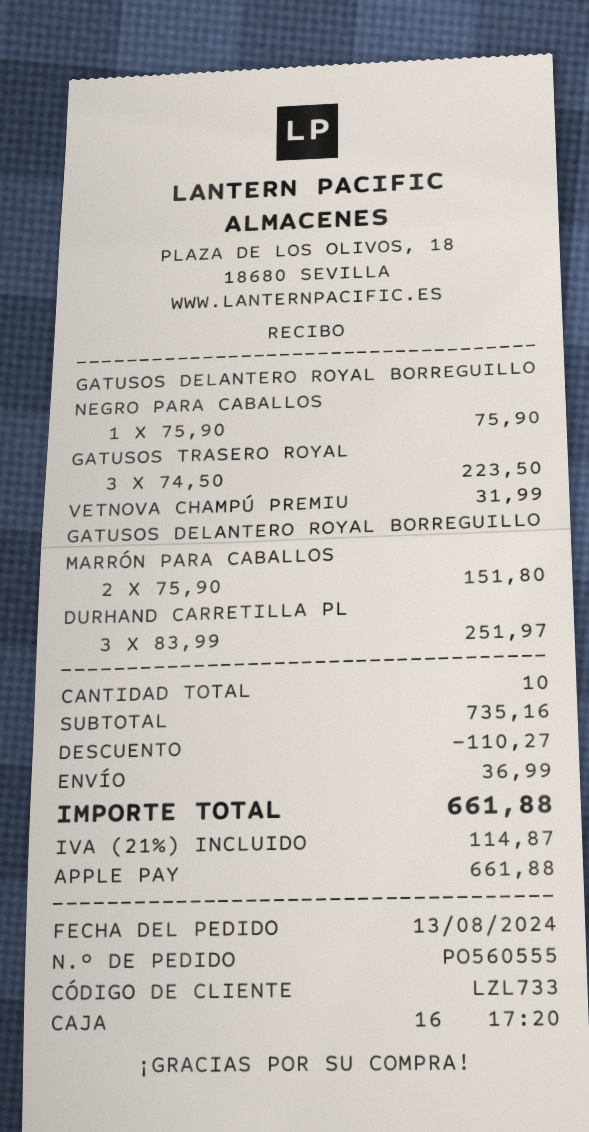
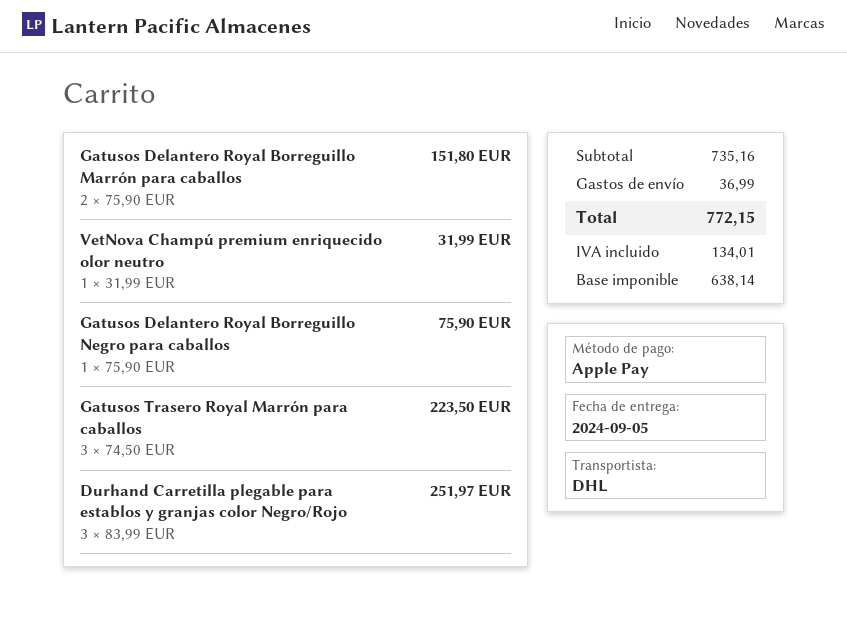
discount: 110.27 -> none
tax: 114.87 -> 134.01
total: 661.88 -> 772.15

